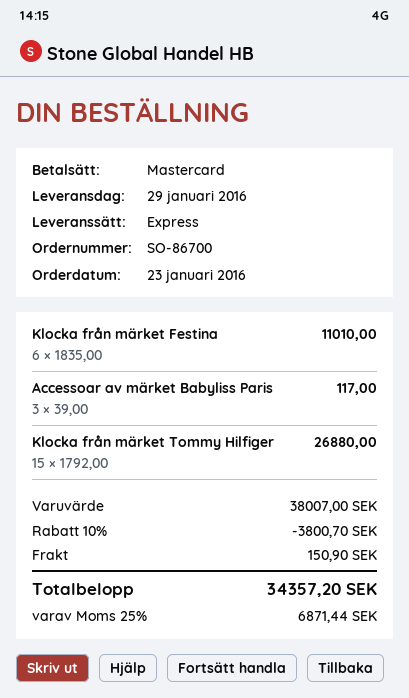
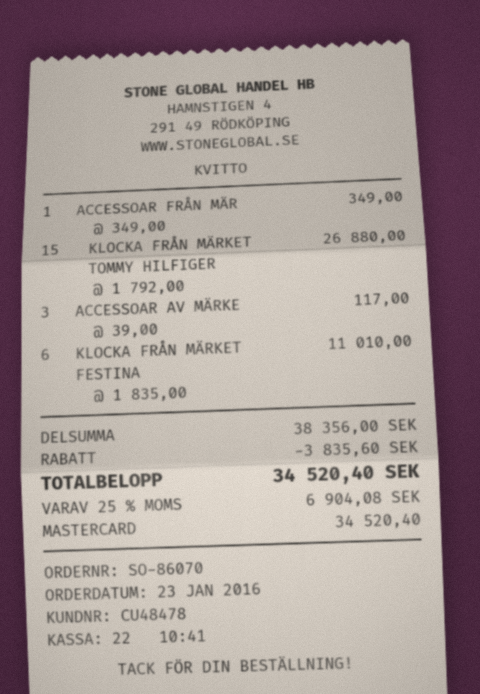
order number: SO-86700 -> SO-86070
ACCESSOAR FRÅN MÄR: none -> 1 x 349.00 = 349.00
subtotal: 38007.00 -> 38356.00
discount: 3800.70 -> 3835.60
shipping: 150.90 -> none
tax: 25% = 6871.44 -> 25% = 6904.08
total: 34357.20 -> 34520.40

